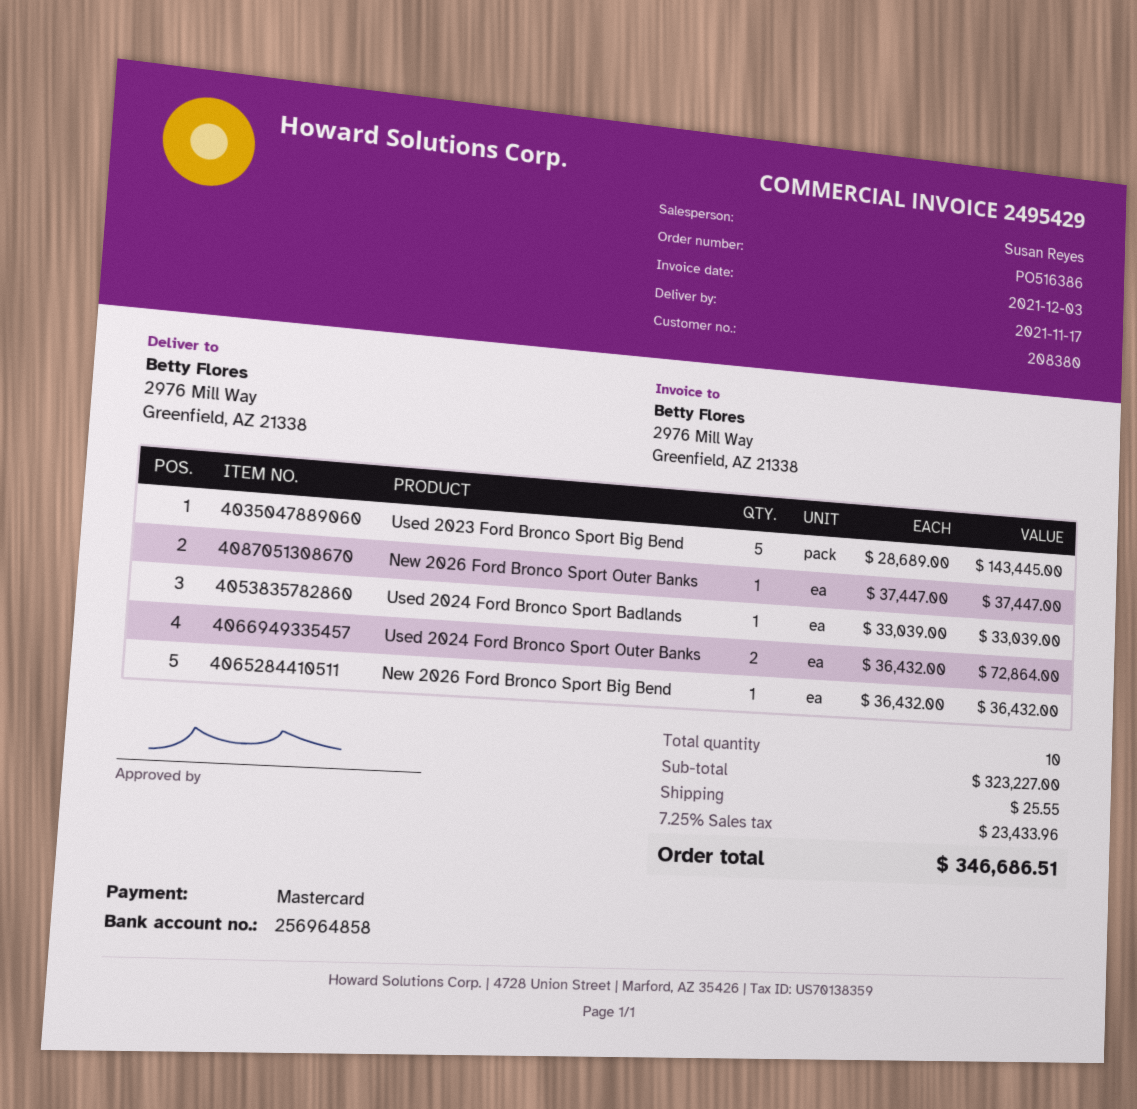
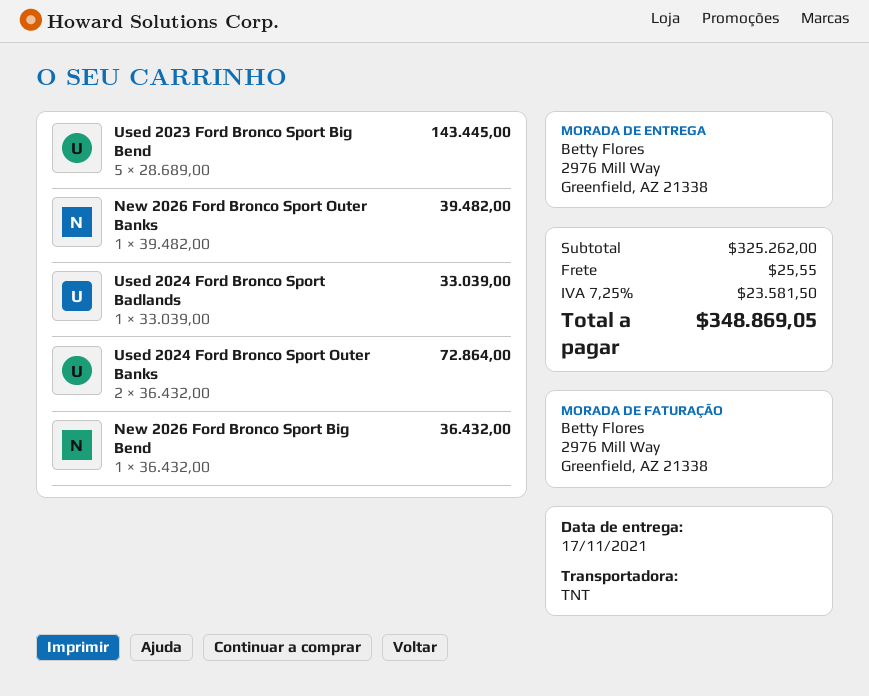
New 2026 Ford Bronco Sport Outer Banks: 1 x 37447.00 = 37447.00 -> 1 x 39482.00 = 39482.00
subtotal: 323227.00 -> 325262.00
tax: 7.25% = 23433.96 -> 7.25% = 23581.50
total: 346686.51 -> 348869.05

